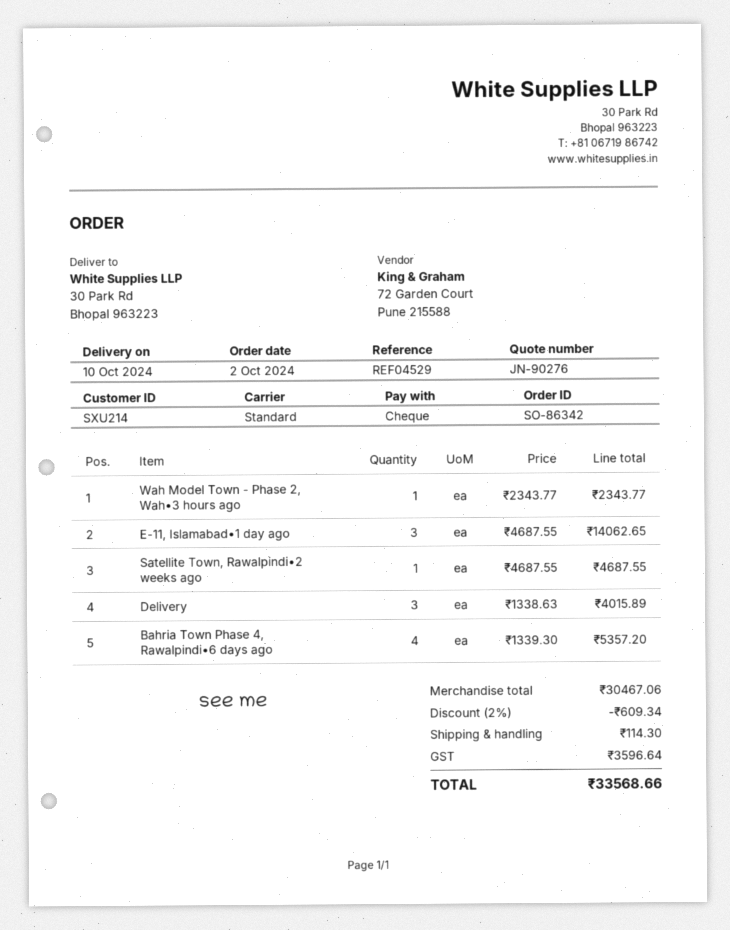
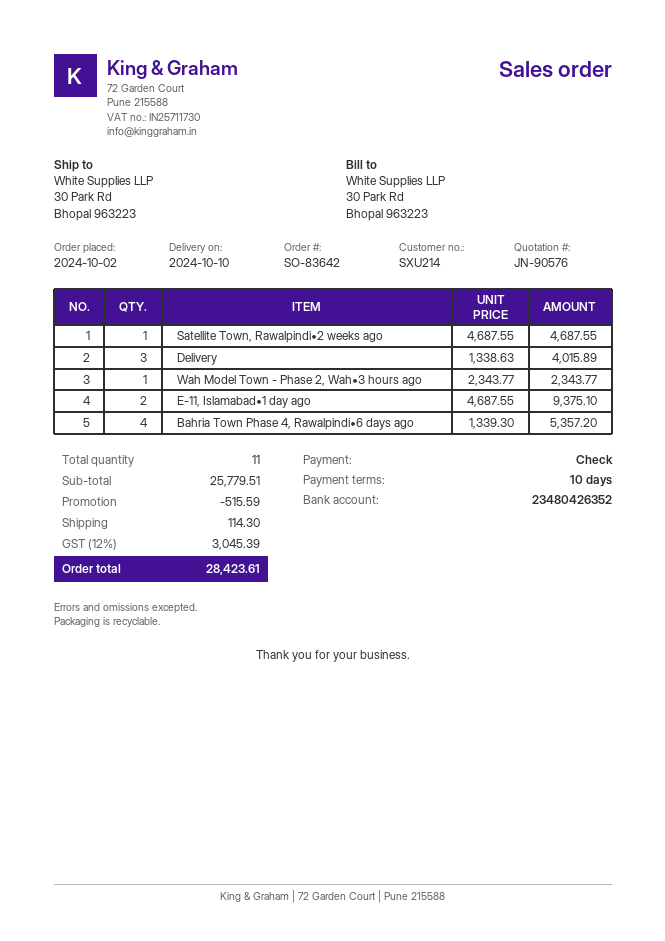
quote number: JN-90276 -> JN-90576
order number: SO-86342 -> SO-83642
E-11, Islamabad•1 day ago: 3 x 4687.55 = 14062.65 -> 2 x 4687.55 = 9375.10
subtotal: 30467.06 -> 25779.51
discount: 609.34 -> 515.59
tax: 3596.64 -> 3045.39
total: 33568.66 -> 28423.61

